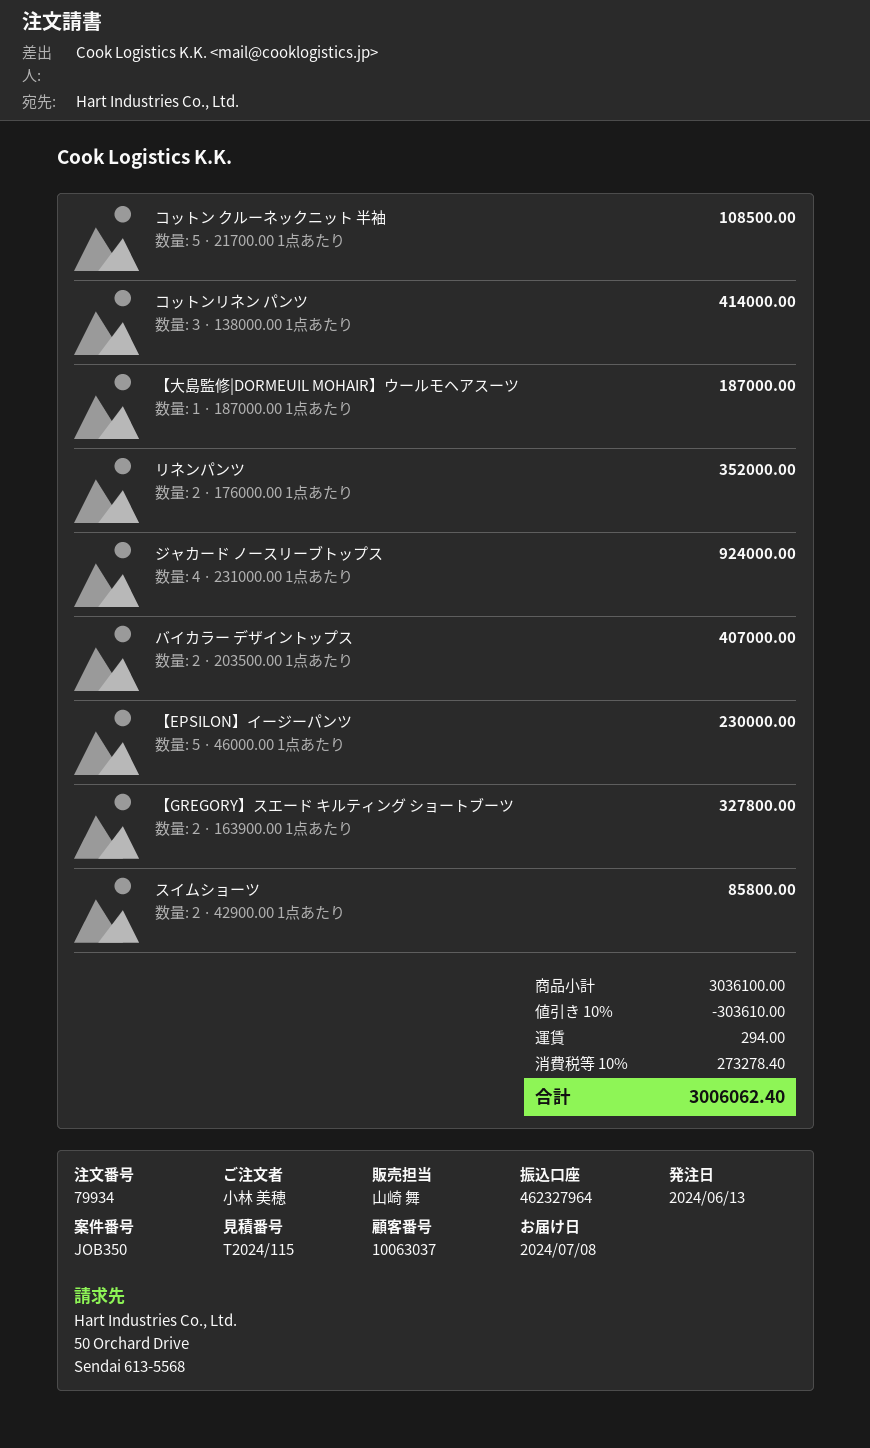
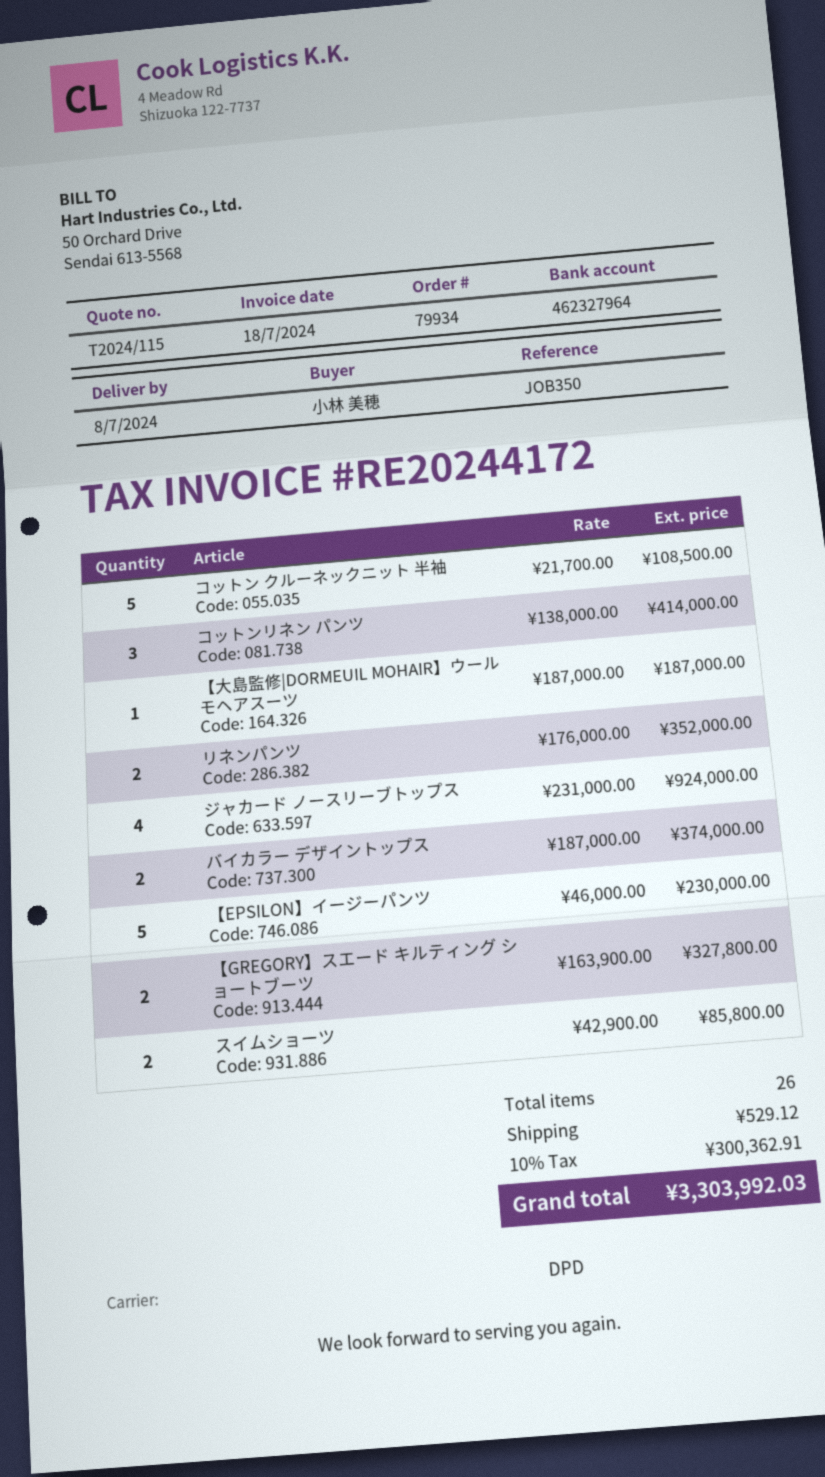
バイカラー デザイントップス: 2 x 203500.00 = 407000.00 -> 2 x 187000.00 = 374000.00
discount: 10% = 303610.00 -> none
shipping: 294.00 -> 529.12
tax: 10% = 273278.40 -> 10% = 300362.91
total: 3006062.40 -> 3303992.03

